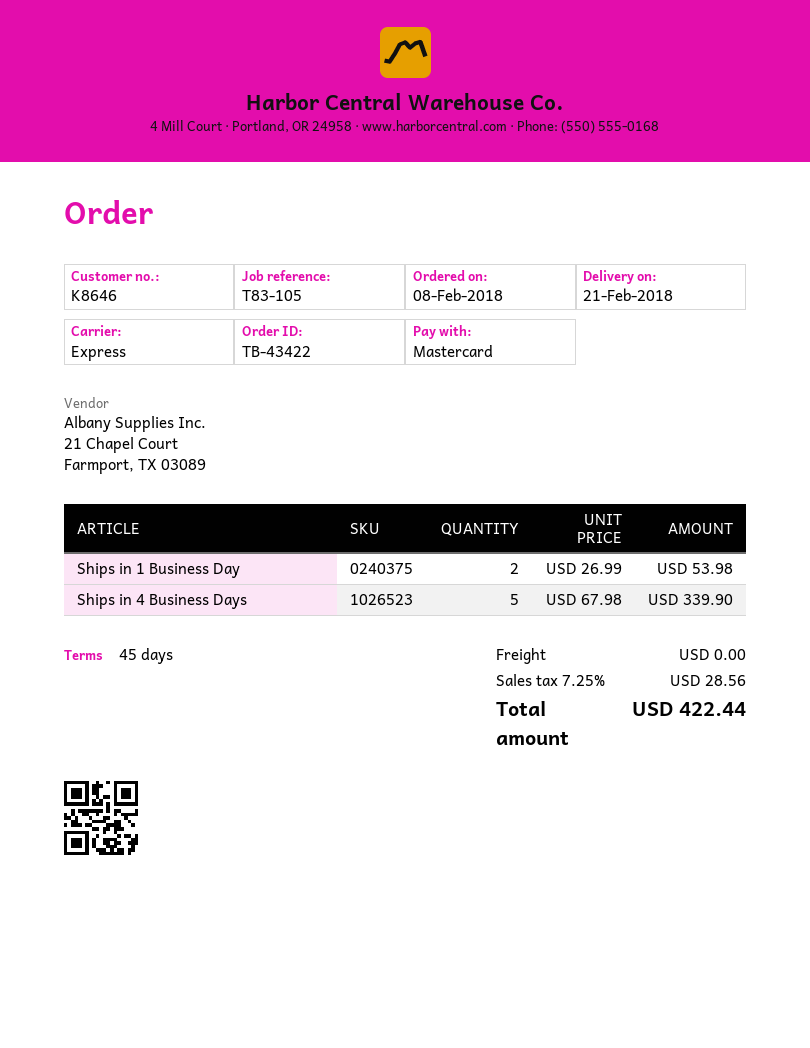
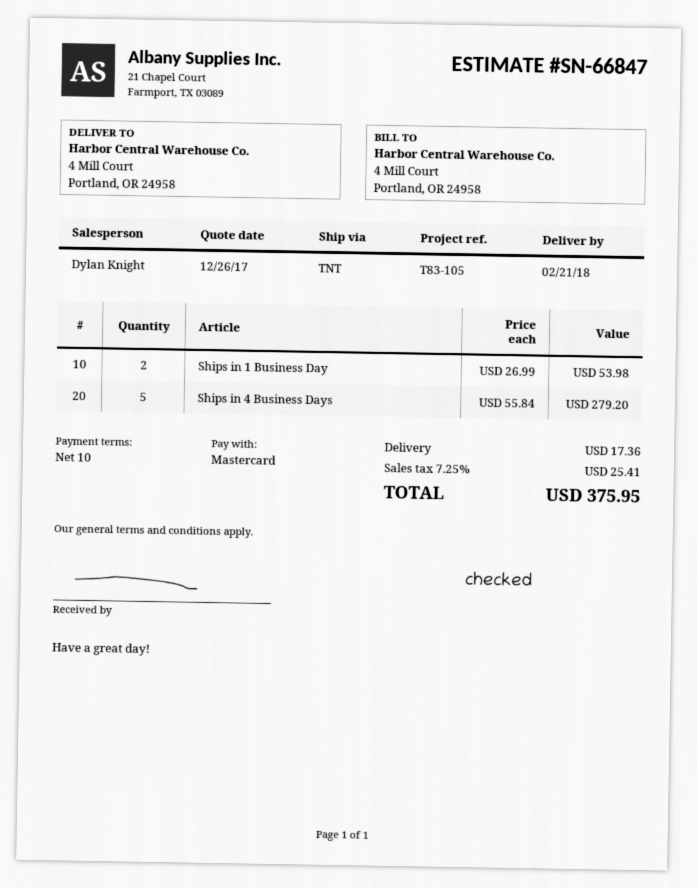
payment terms: 45 days -> 10 days
shipping method: express -> TNT
Ships in 4 Business Days: 5 x 67.98 = 339.90 -> 5 x 55.84 = 279.20
shipping: 0.00 -> 17.36
tax: 7.25% = 28.56 -> 7.25% = 25.41
total: 422.44 -> 375.95

